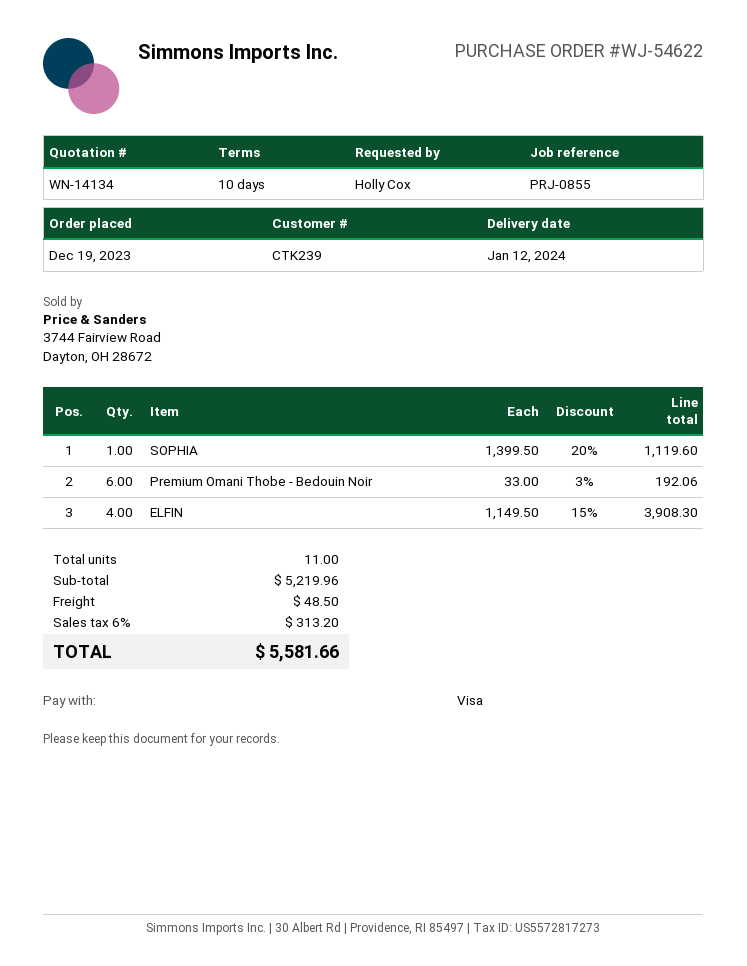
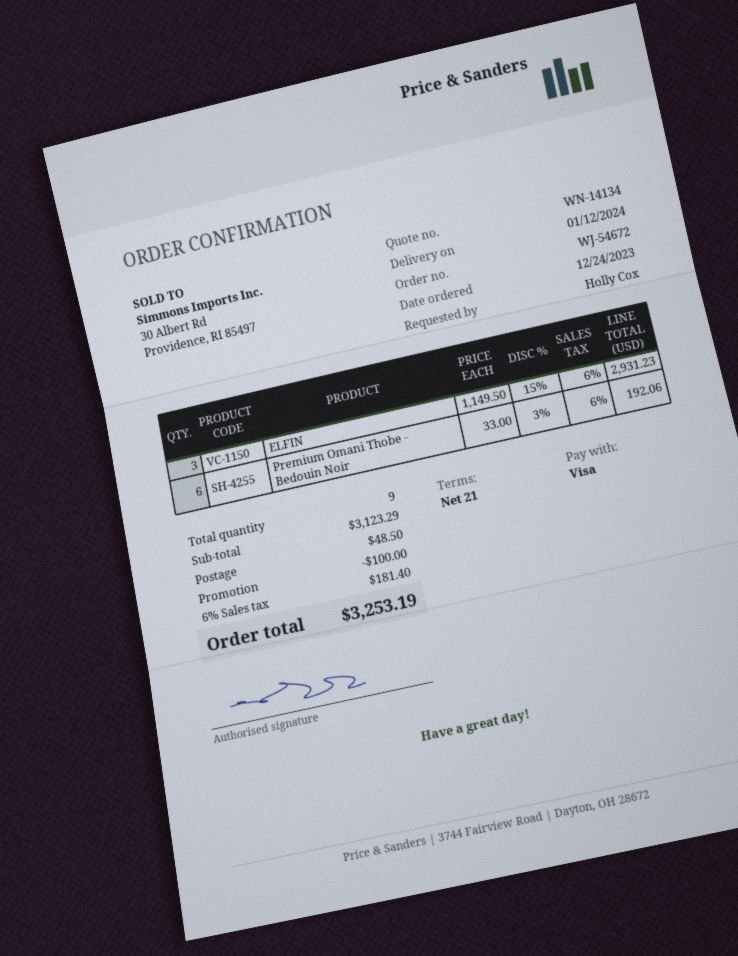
order number: WJ-54622 -> WJ-54672
order date: 2023-12-19 -> 2023-12-24
payment terms: 10 days -> 21 days
SOPHIA: 1 x 1399.50 - 20% = 1119.60 -> none
ELFIN: 4 x 1149.50 - 15% = 3908.30 -> 3 x 1149.50 - 15% = 2931.23
total quantity: 11 -> 9
subtotal: 5219.96 -> 3123.29
discount: none -> 100.00
tax: 6% = 313.20 -> 6% = 181.40
total: 5581.66 -> 3253.19

